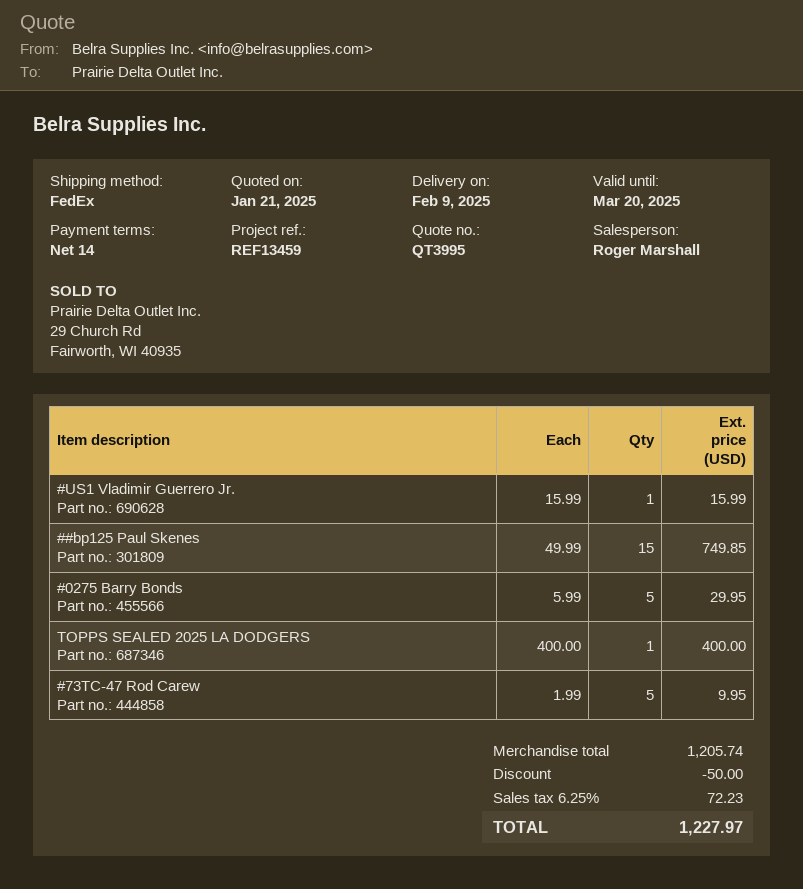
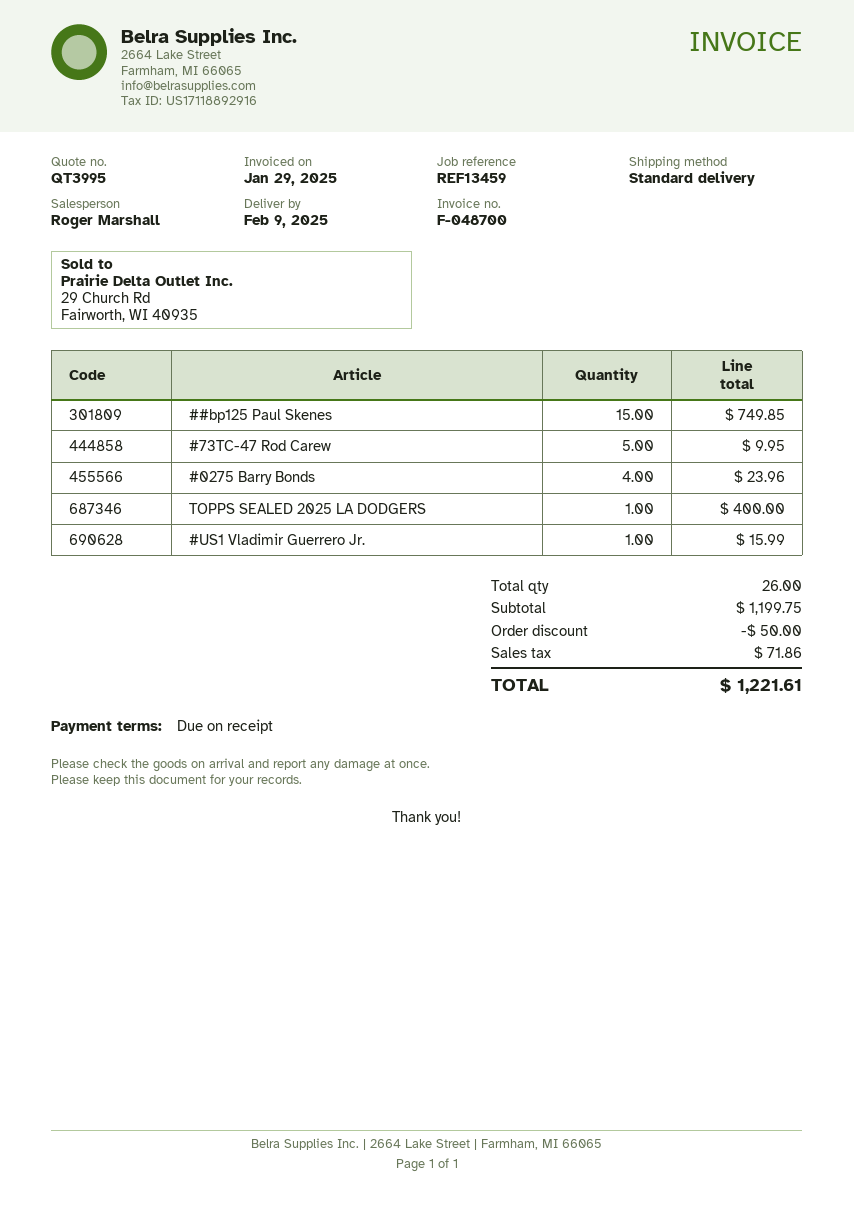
payment terms: 14 days -> on receipt
shipping method: FedEx -> standard
#0275 Barry Bonds: 5 for 29.95 -> 4 for 23.96
subtotal: 1205.74 -> 1199.75
tax: 72.23 -> 71.86
total: 1227.97 -> 1221.61

